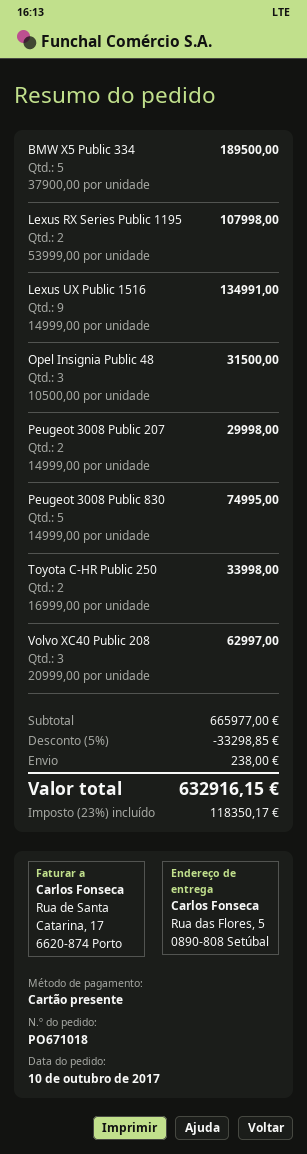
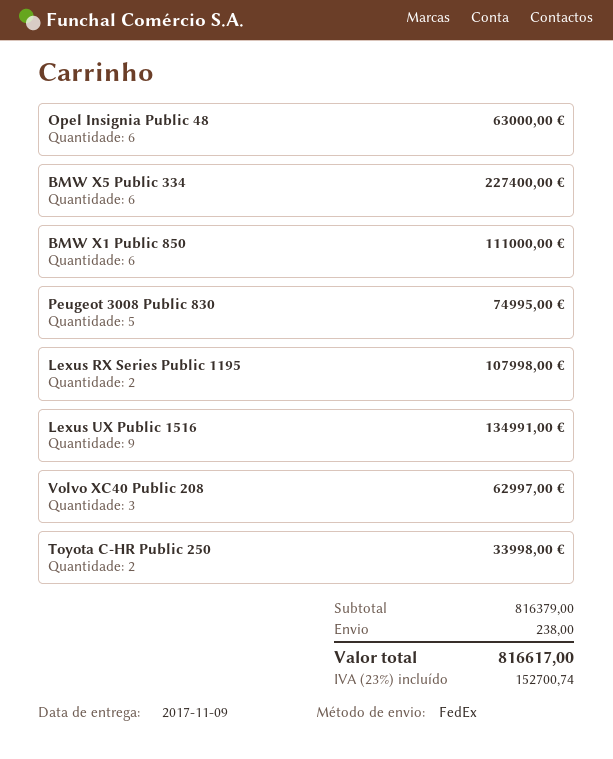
BMW X5 Public 334: 5 for 189500.00 -> 6 for 227400.00
Opel Insignia Public 48: 3 for 31500.00 -> 6 for 63000.00
Peugeot 3008 Public 207: 2 for 29998.00 -> none
BMW X1 Public 850: none -> 6 for 111000.00
subtotal: 665977.00 -> 816379.00
discount: 5% = 33298.85 -> none
tax: 23% = 118350.17 -> 23% = 152700.74
total: 632916.15 -> 816617.00

